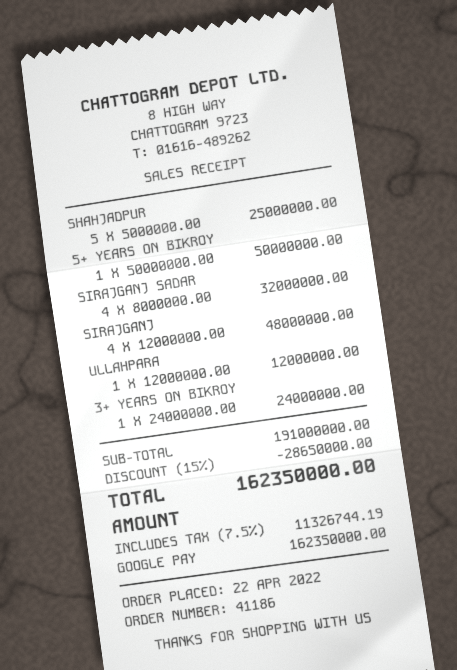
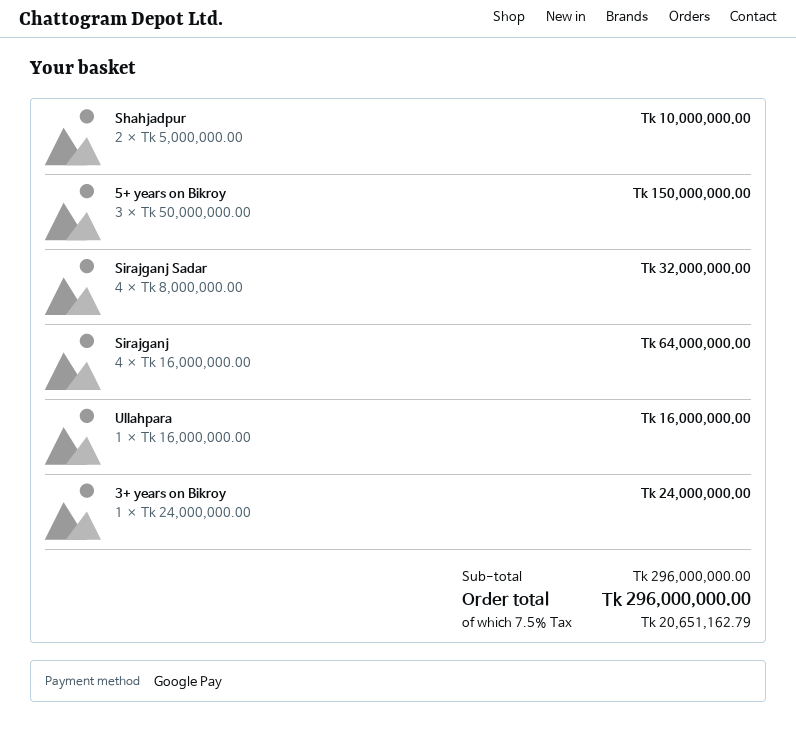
SHAHJADPUR: 5 x 5000000.00 = 25000000.00 -> 2 x 5000000.00 = 10000000.00
5+ YEARS ON BIKROY: 1 x 50000000.00 = 50000000.00 -> 3 x 50000000.00 = 150000000.00
SIRAJGANJ: 4 x 12000000.00 = 48000000.00 -> 4 x 16000000.00 = 64000000.00
ULLAHPARA: 1 x 12000000.00 = 12000000.00 -> 1 x 16000000.00 = 16000000.00
subtotal: 191000000.00 -> 296000000.00
discount: 15% = 28650000.00 -> none
tax: 7.5% = 11326744.19 -> 7.5% = 20651162.79
total: 162350000.00 -> 296000000.00

